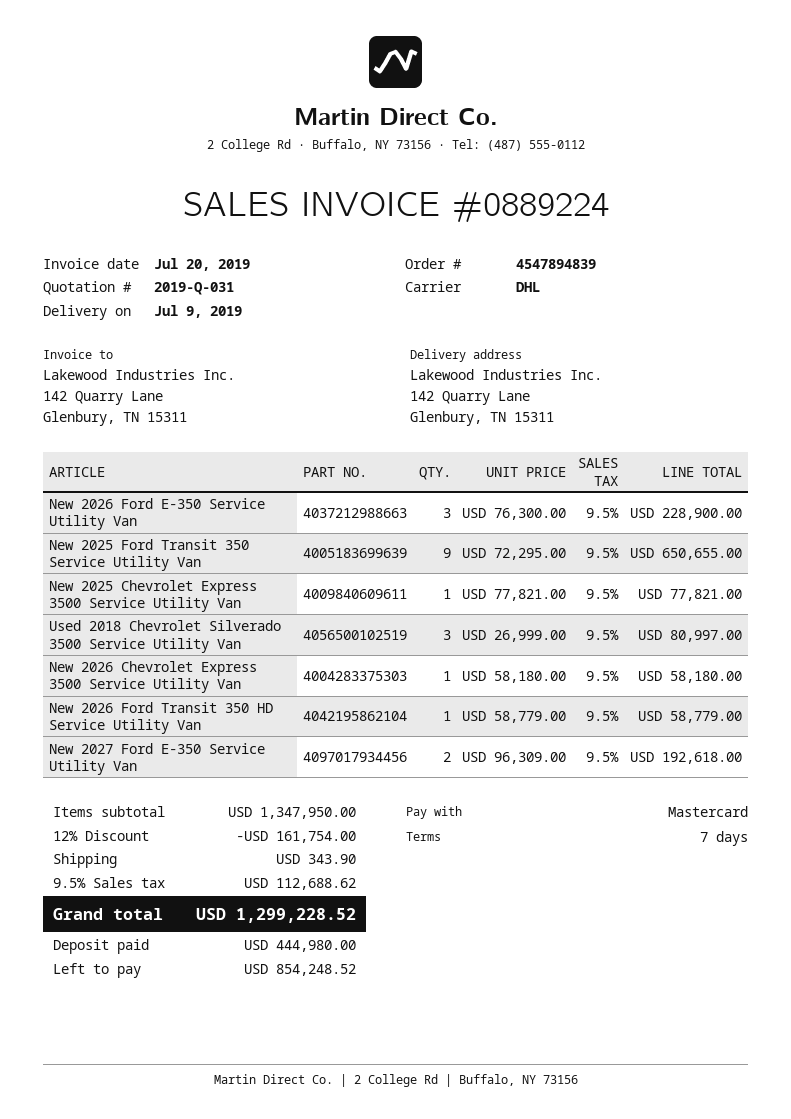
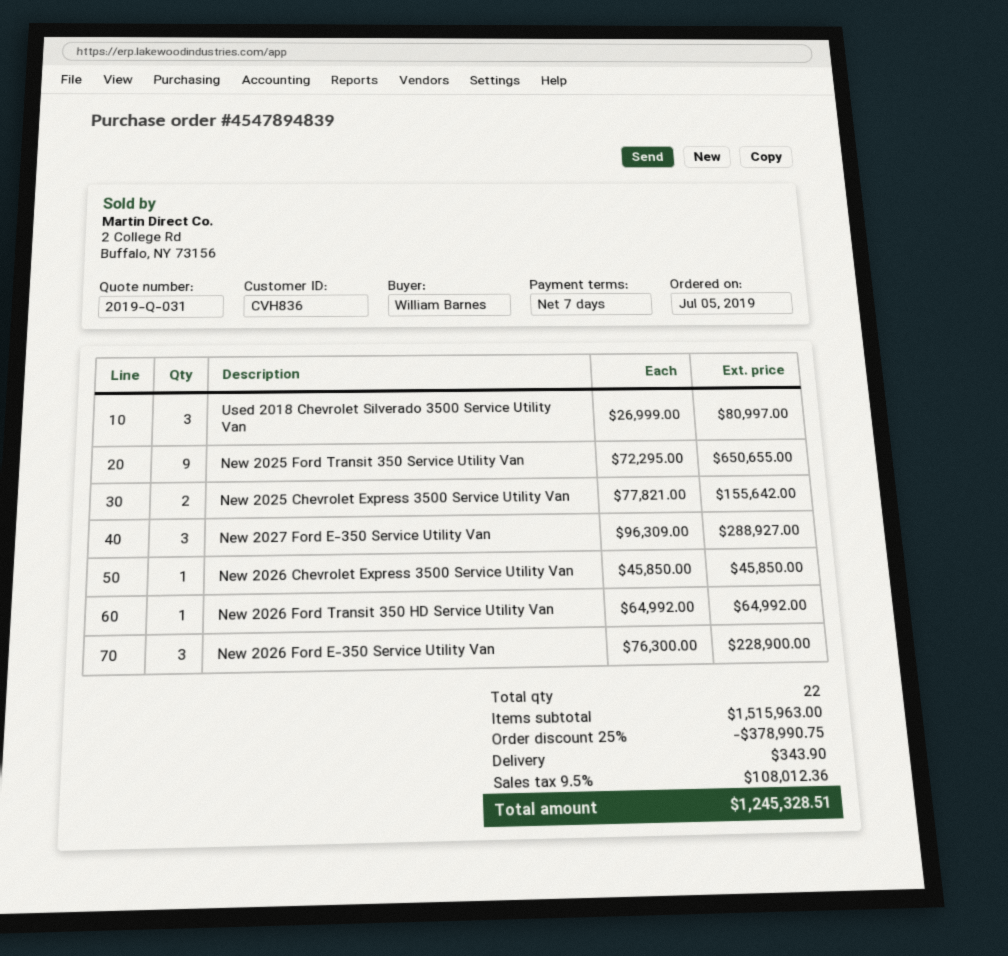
New 2025 Chevrolet Express 3500 Service Utility Van: 1 x 77821.00 = 77821.00 -> 2 x 77821.00 = 155642.00
New 2026 Chevrolet Express 3500 Service Utility Van: 1 x 58180.00 = 58180.00 -> 1 x 45850.00 = 45850.00
New 2026 Ford Transit 350 HD Service Utility Van: 1 x 58779.00 = 58779.00 -> 1 x 64992.00 = 64992.00
New 2027 Ford E-350 Service Utility Van: 2 x 96309.00 = 192618.00 -> 3 x 96309.00 = 288927.00
subtotal: 1347950.00 -> 1515963.00
discount: 12% = 161754.00 -> 25% = 378990.75
tax: 9.5% = 112688.62 -> 9.5% = 108012.36
total: 1299228.52 -> 1245328.51

